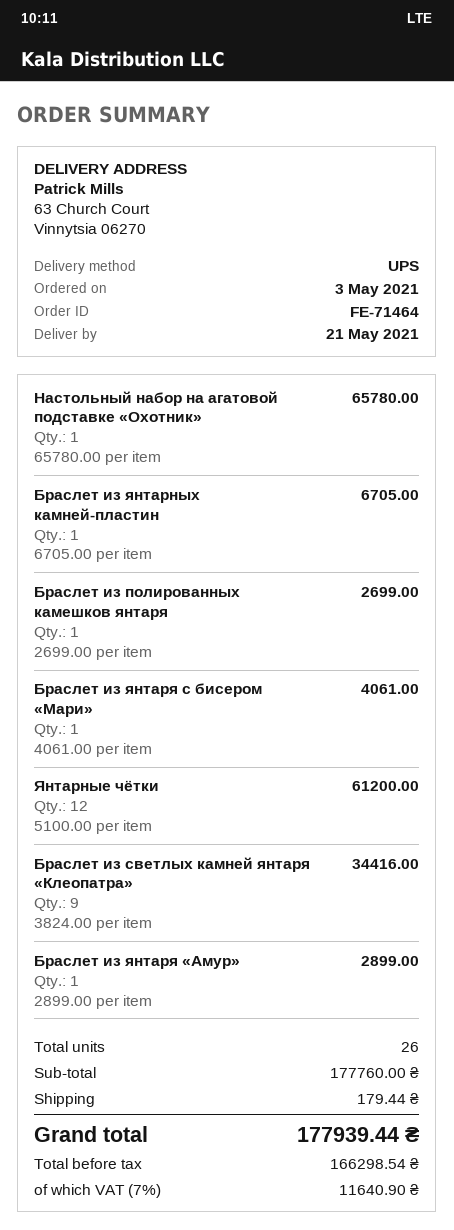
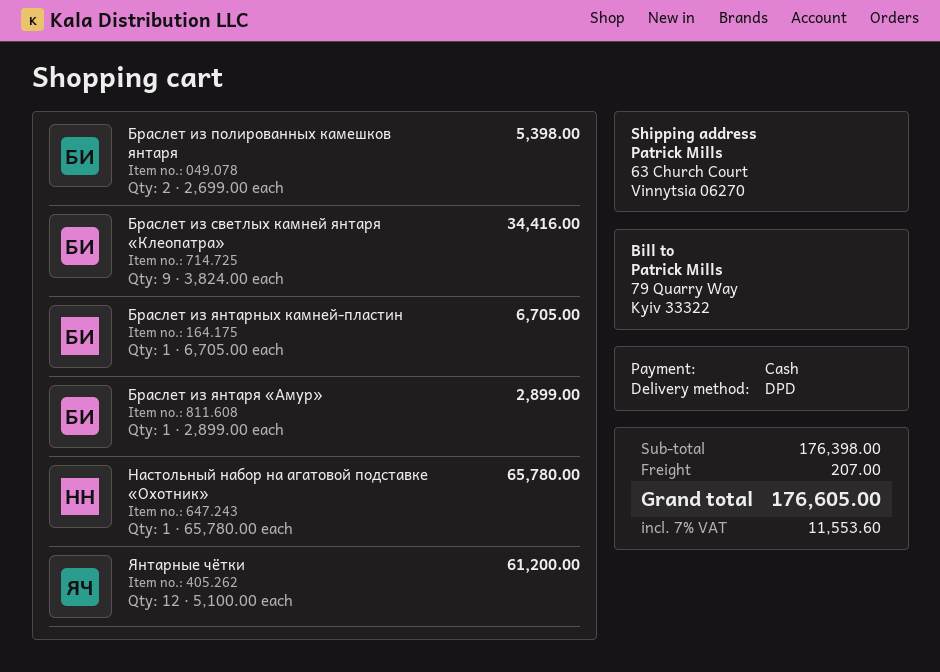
shipping method: UPS -> DPD
Браслет из полированных камешков янтаря: 1 x 2699.00 = 2699.00 -> 2 x 2699.00 = 5398.00
Браслет из янтаря с бисером «Мари»: 1 x 4061.00 = 4061.00 -> none
subtotal: 177760.00 -> 176398.00
shipping: 179.44 -> 207.00
tax: 7% = 11640.90 -> 7% = 11553.60
total: 177939.44 -> 176605.00

